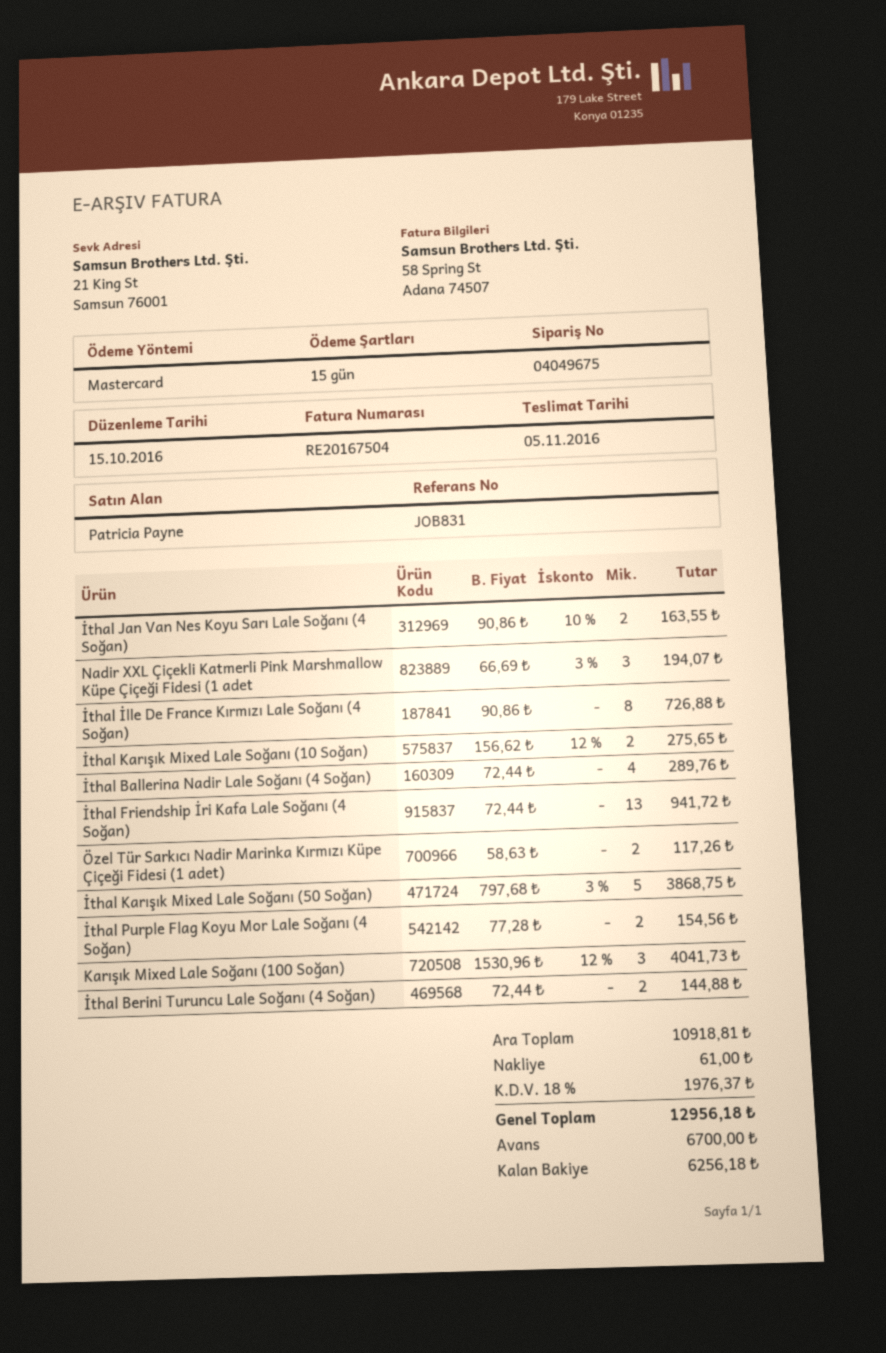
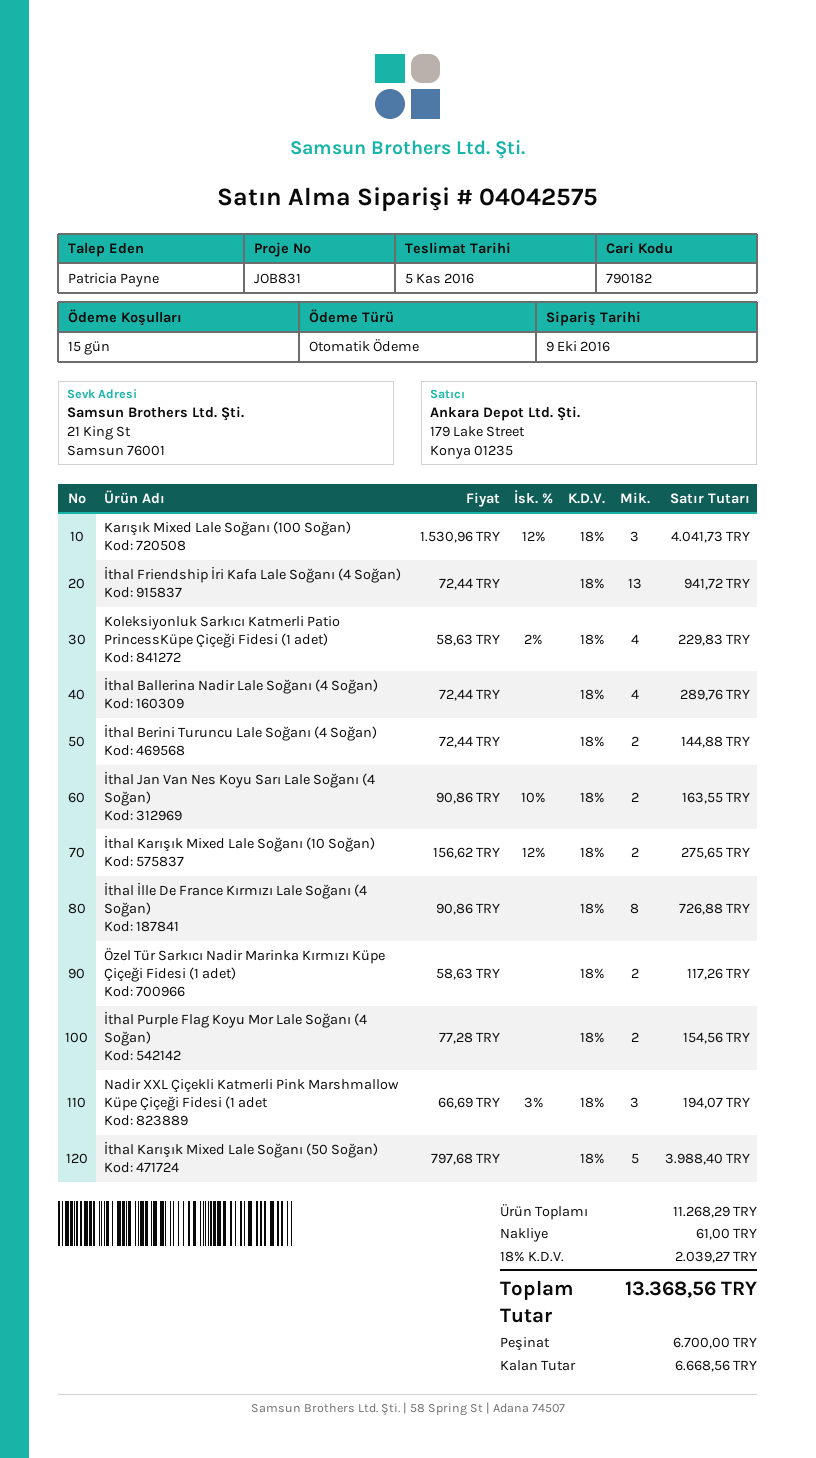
order number: 04049675 -> 04042575
payment method: Mastercard -> direct debit
İthal Karışık Mixed Lale Soğanı (50 Soğan): 5 x 797.68 - 3% = 3868.75 -> 5 x 797.68 = 3988.40
Koleksiyonluk Sarkıcı Katmerli Patio PrincessKüpe Çiçeği Fidesi (1 adet): none -> 4 x 58.63 - 2% = 229.83
subtotal: 10918.81 -> 11268.29
tax: 18% = 1976.37 -> 18% = 2039.27
total: 12956.18 -> 13368.56
balance: 6256.18 -> 6668.56

